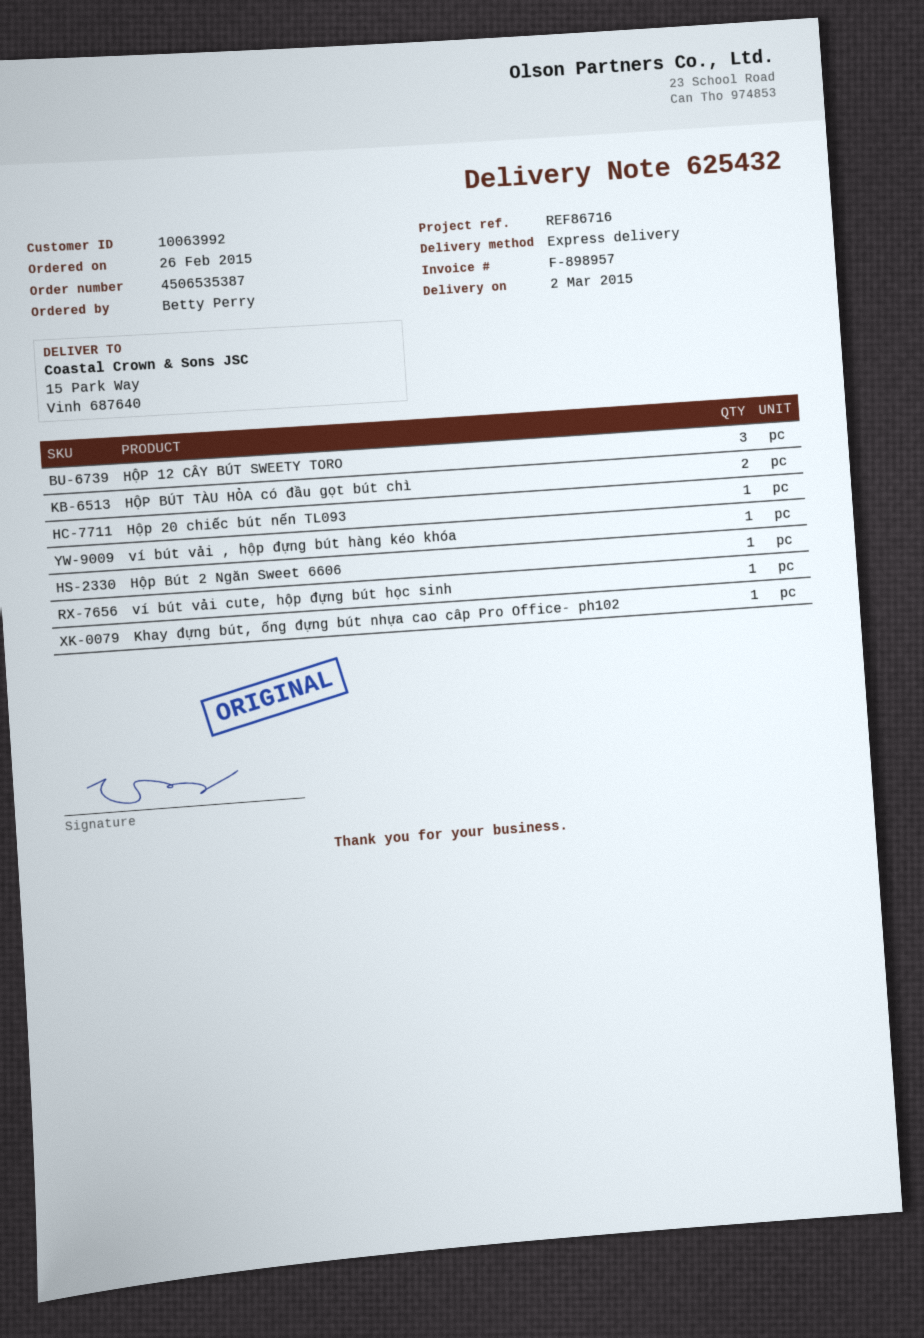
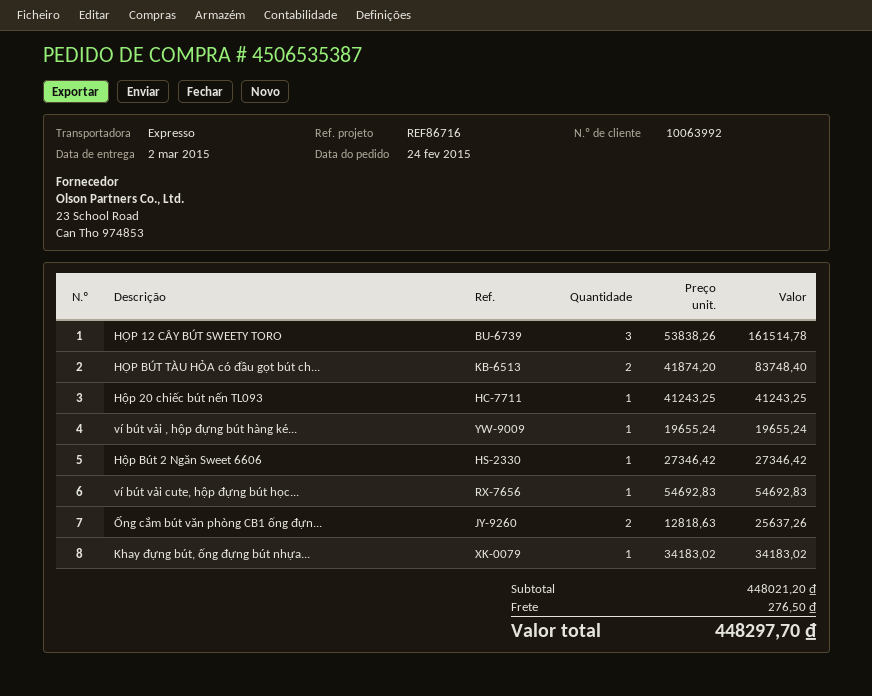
order date: 2015-02-26 -> 2015-02-24
Ống cắm bút văn phòng CB1 ống đựn...: none -> 2

